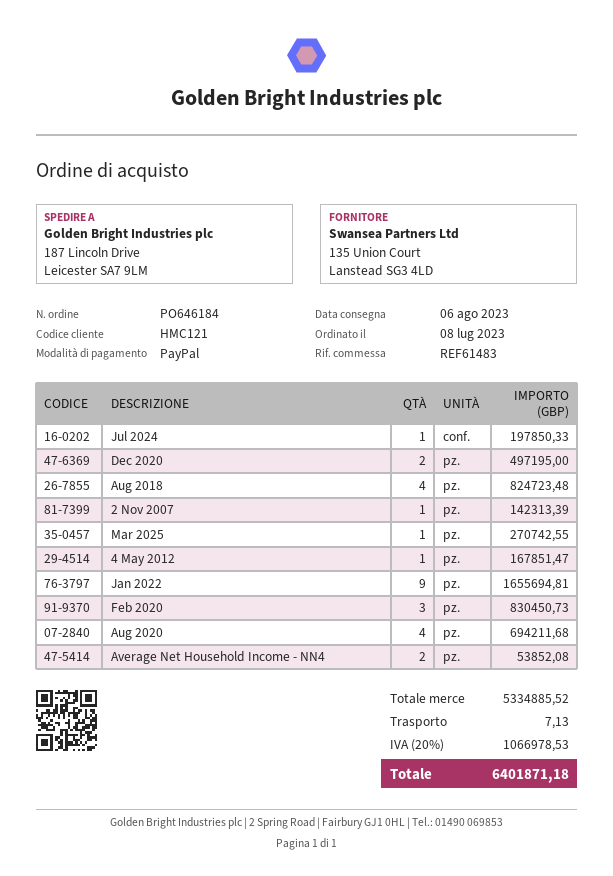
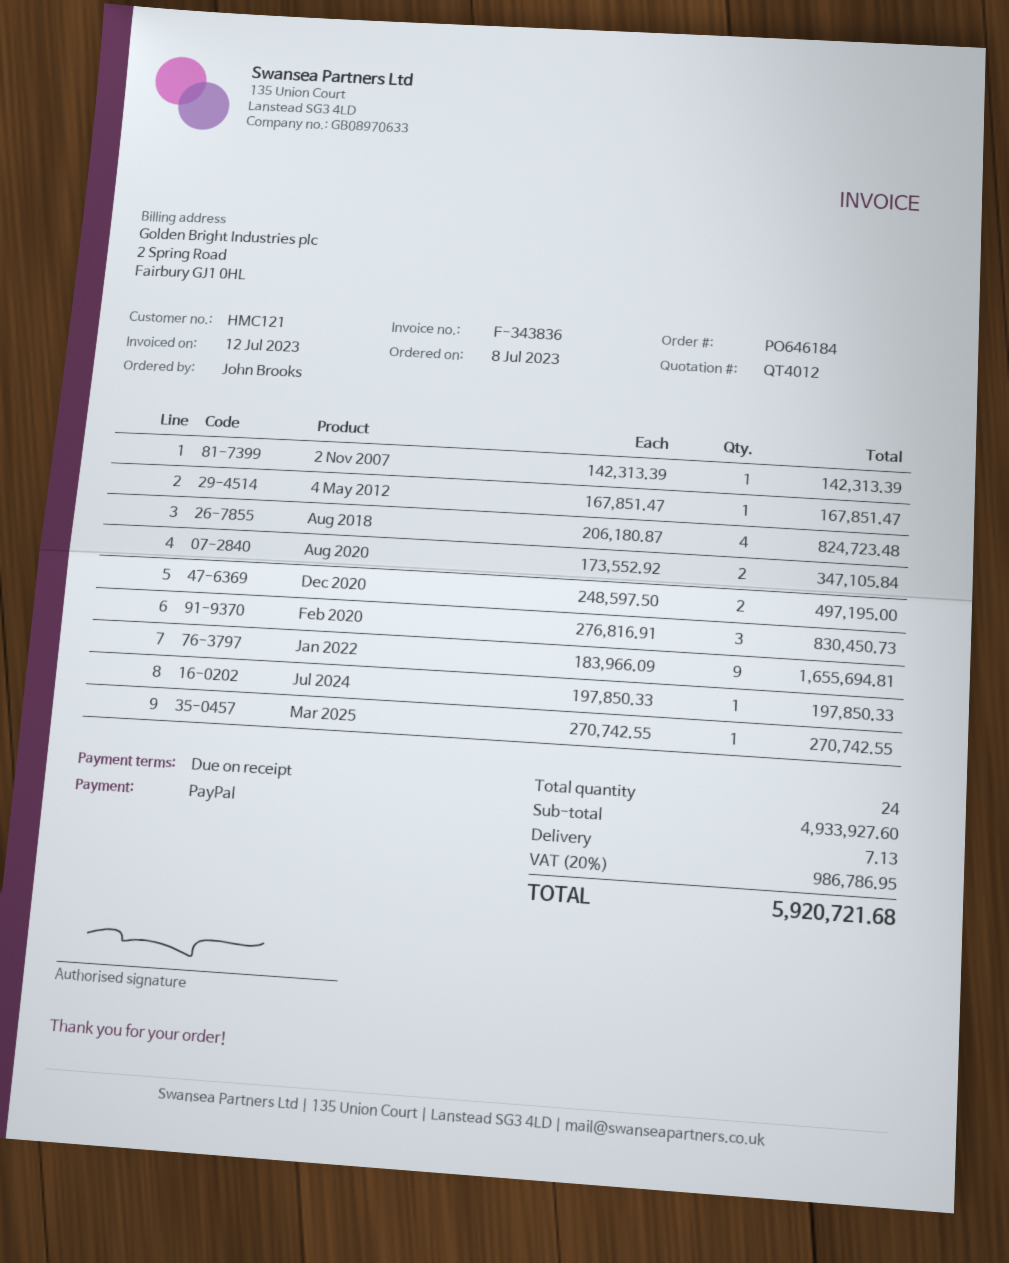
Aug 2020: 4 for 694211.68 -> 2 for 347105.84
Average Net Household Income - NN4: 2 for 53852.08 -> none
subtotal: 5334885.52 -> 4933927.60
tax: 20% = 1066978.53 -> 20% = 986786.95
total: 6401871.18 -> 5920721.68

